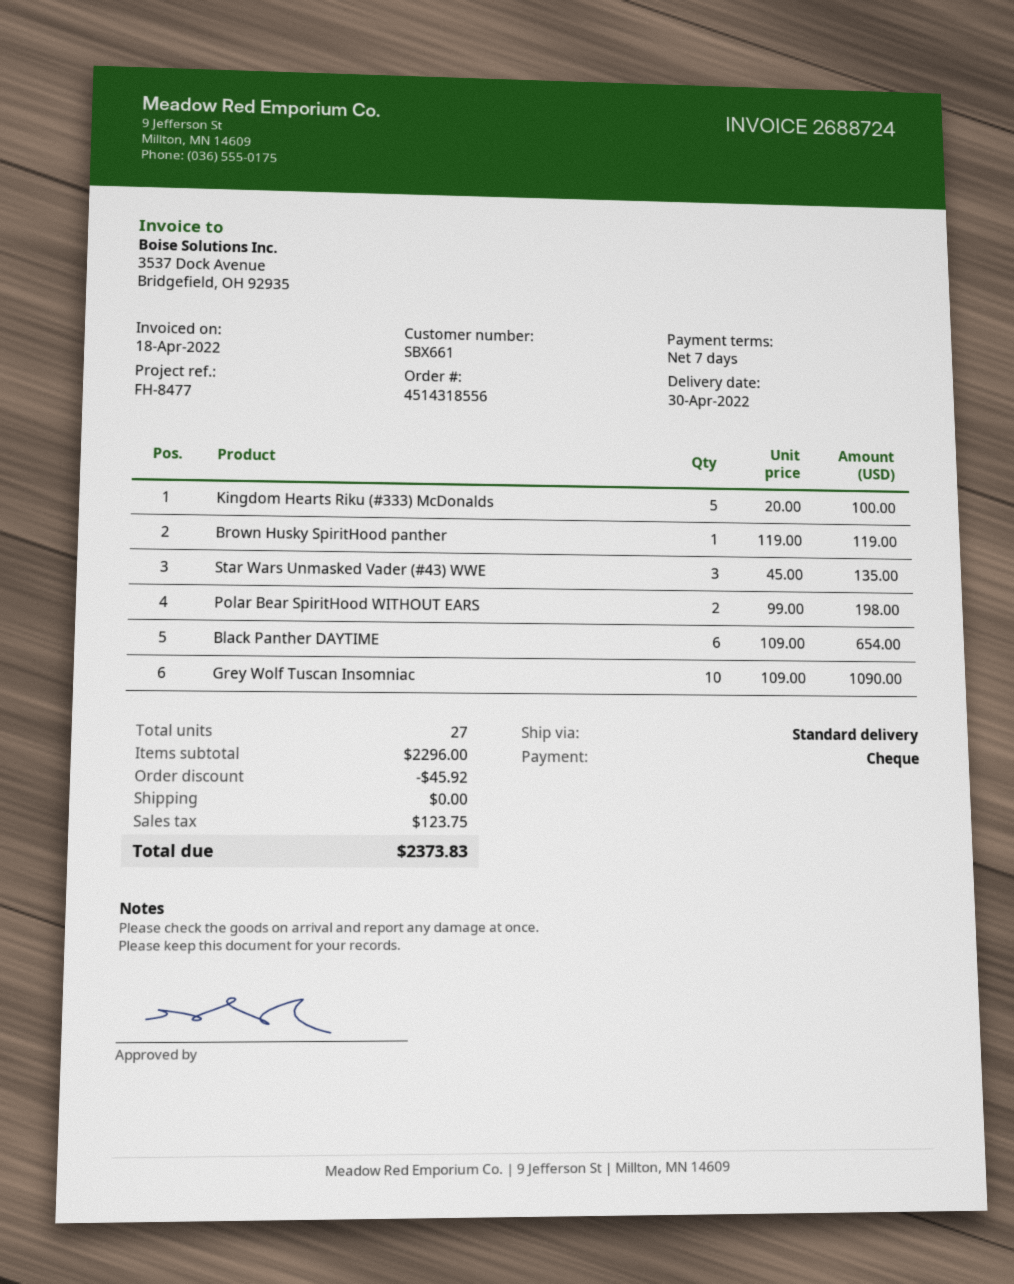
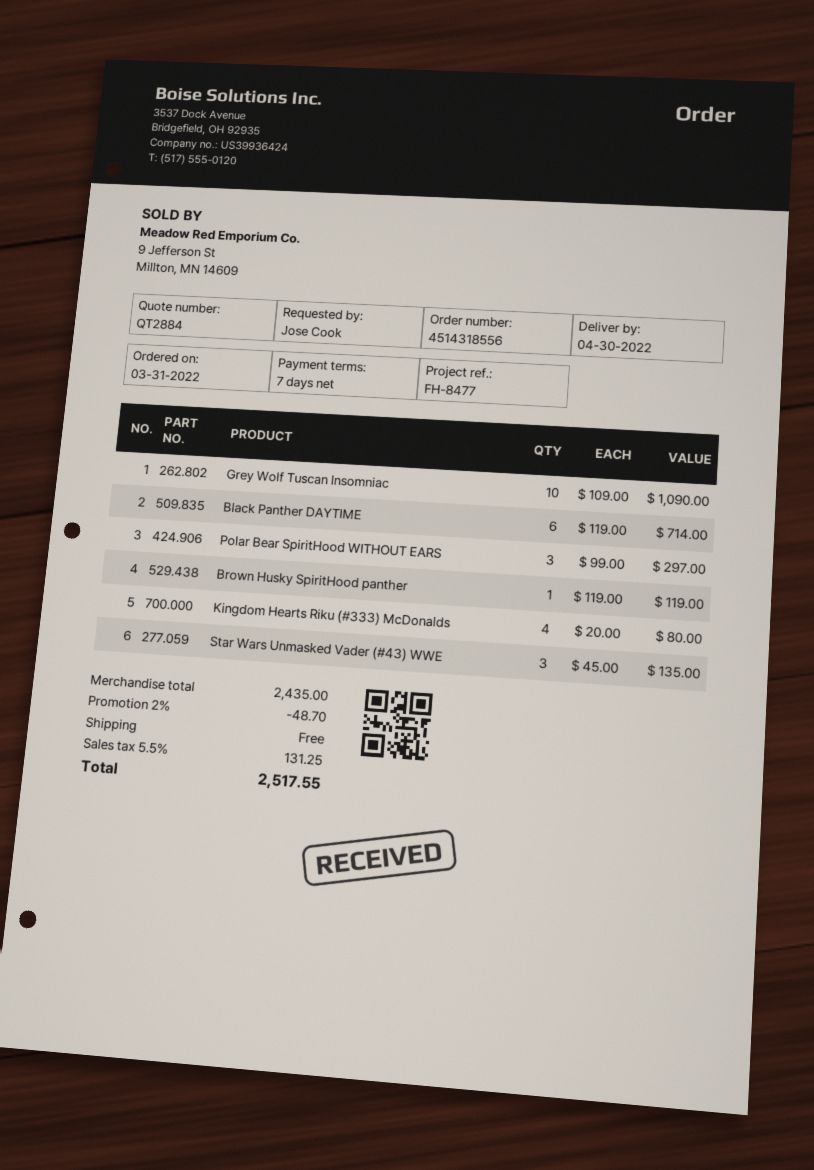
Kingdom Hearts Riku (#333) McDonalds: 5 x 20.00 = 100.00 -> 4 x 20.00 = 80.00
Polar Bear SpiritHood WITHOUT EARS: 2 x 99.00 = 198.00 -> 3 x 99.00 = 297.00
Black Panther DAYTIME: 6 x 109.00 = 654.00 -> 6 x 119.00 = 714.00
subtotal: 2296.00 -> 2435.00
discount: 45.92 -> 48.70
tax: 123.75 -> 131.25
total: 2373.83 -> 2517.55

